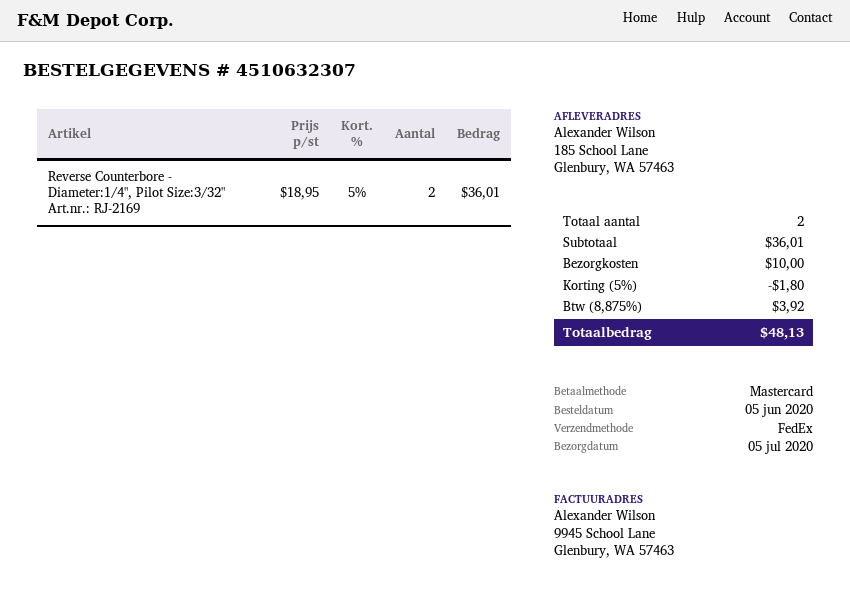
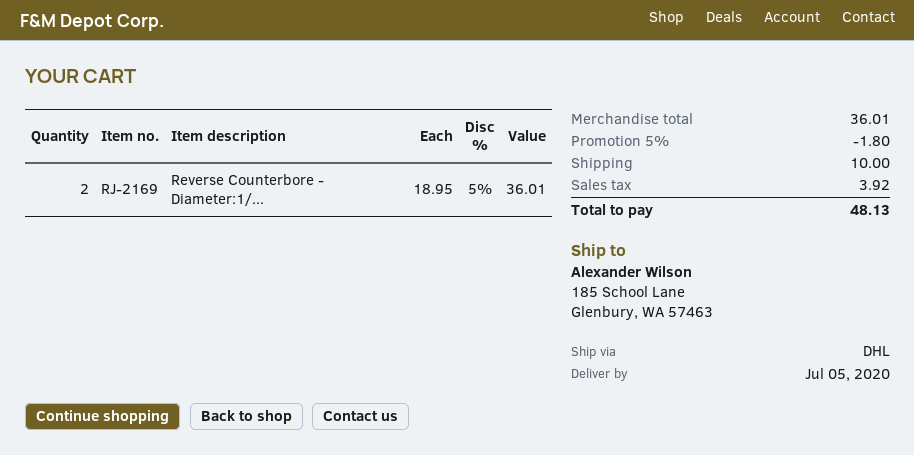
shipping method: FedEx -> DHL

